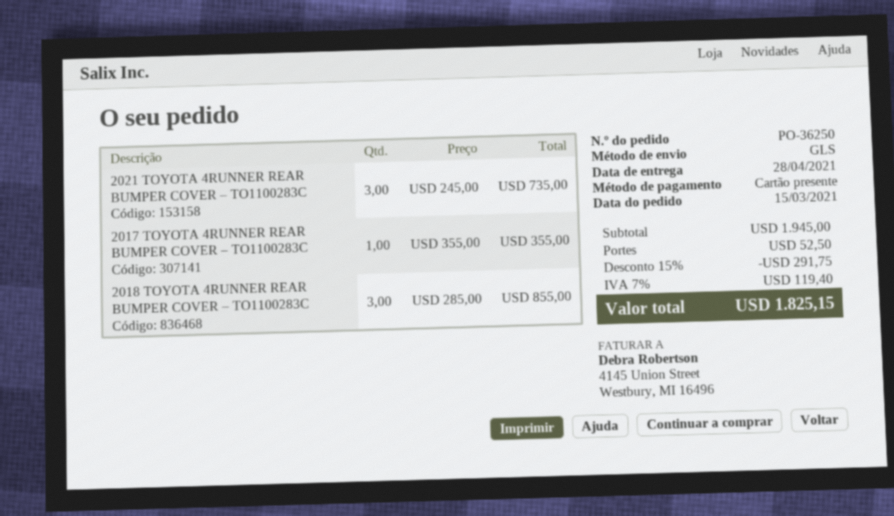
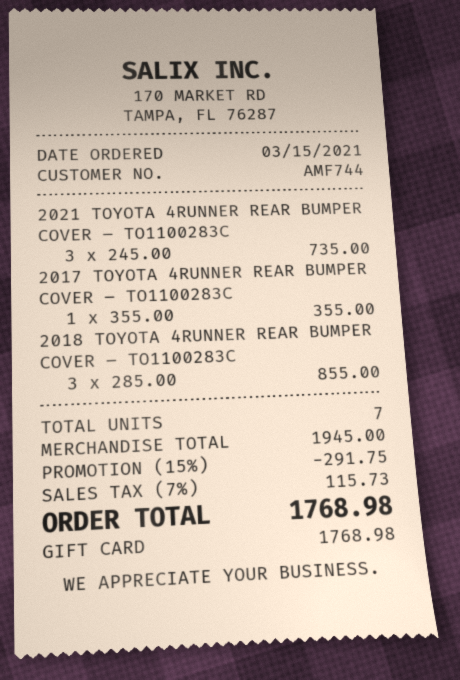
shipping: 52.50 -> none
tax: 7% = 119.40 -> 7% = 115.73
total: 1825.15 -> 1768.98

